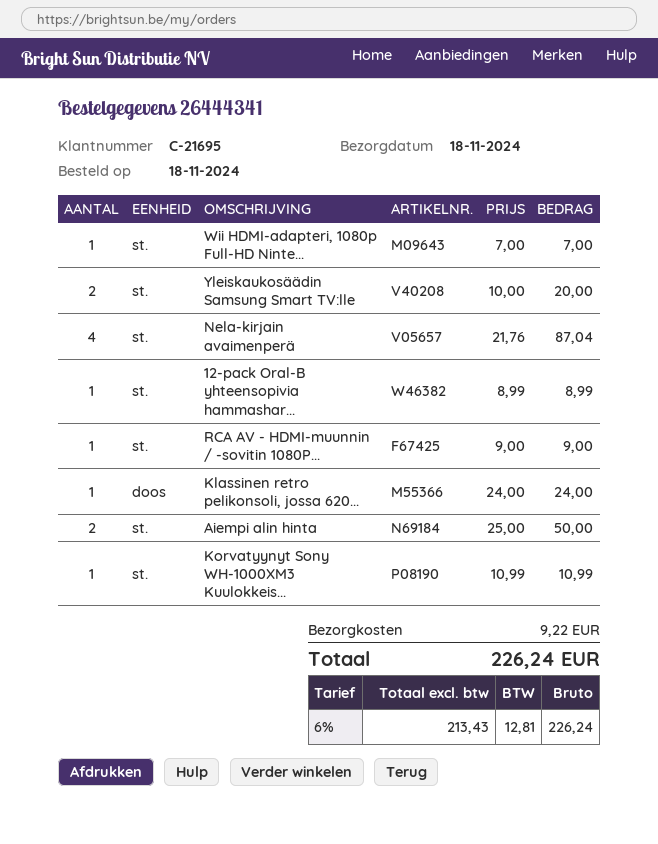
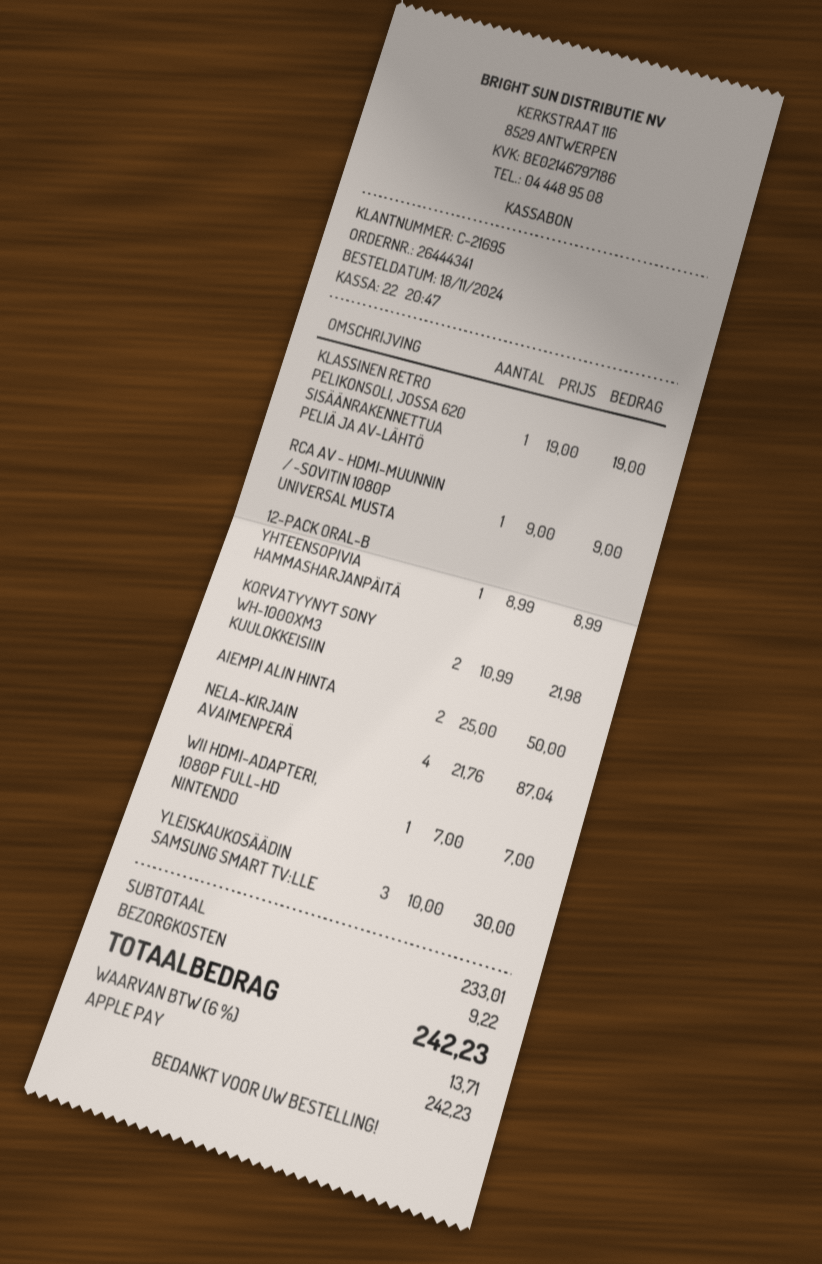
Yleiskaukosäädin Samsung Smart TV:lle: 2 x 10.00 = 20.00 -> 3 x 10.00 = 30.00
Klassinen retro pelikonsoli, jossa 620...: 1 x 24.00 = 24.00 -> 1 x 19.00 = 19.00
Korvatyynyt Sony WH-1000XM3 Kuulokkeis...: 1 x 10.99 = 10.99 -> 2 x 10.99 = 21.98
tax: 6% = 12.81 -> 6% = 13.71
total: 226.24 -> 242.23

